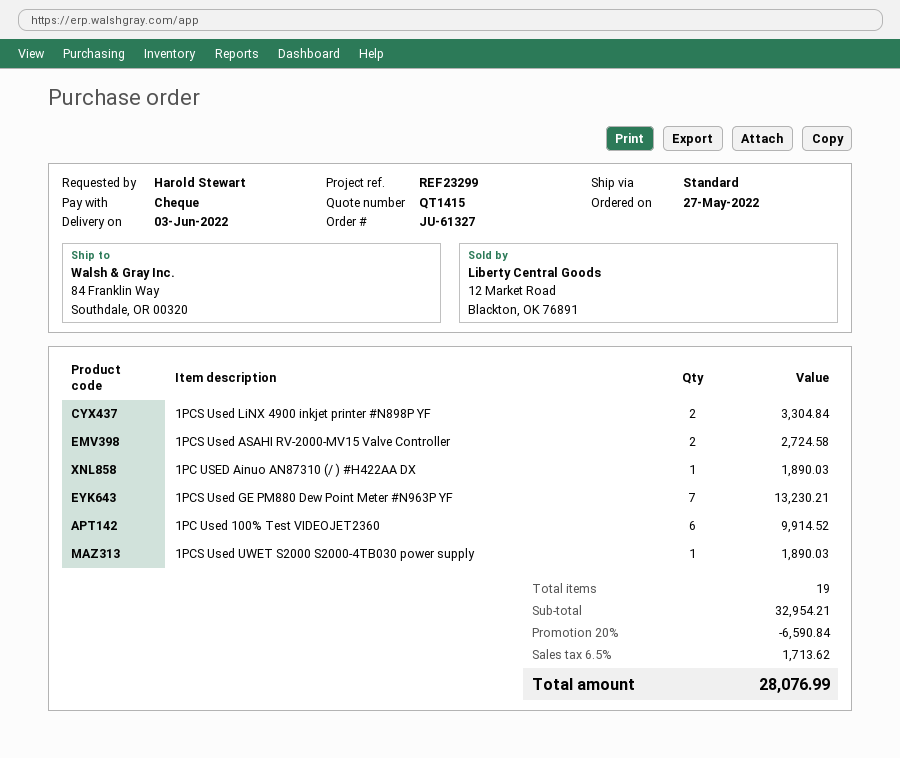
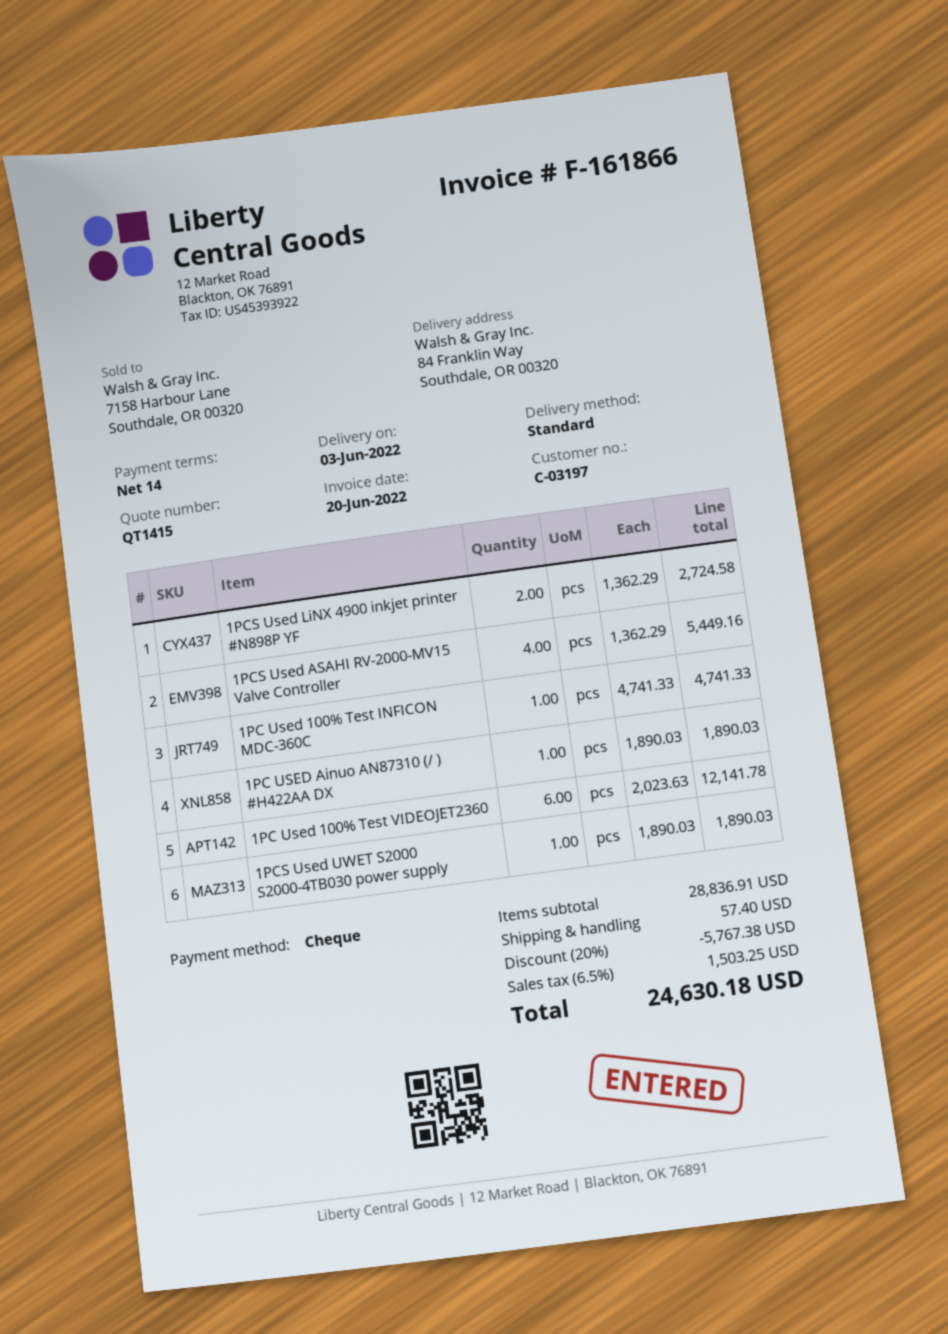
1PCS Used LiNX 4900 inkjet printer #N898P YF: 2 for 3304.84 -> 2 for 2724.58
1PCS Used ASAHI RV-2000-MV15 Valve Controller: 2 for 2724.58 -> 4 for 5449.16
1PCS Used GE PM880 Dew Point Meter #N963P YF: 7 for 13230.21 -> none
1PC Used 100% Test VIDEOJET2360: 6 for 9914.52 -> 6 for 12141.78
1PC Used 100% Test INFICON MDC-360C: none -> 1 for 4741.33
subtotal: 32954.21 -> 28836.91
discount: 20% = 6590.84 -> 20% = 5767.38
shipping: none -> 57.40
tax: 6.5% = 1713.62 -> 6.5% = 1503.25
total: 28076.99 -> 24630.18

